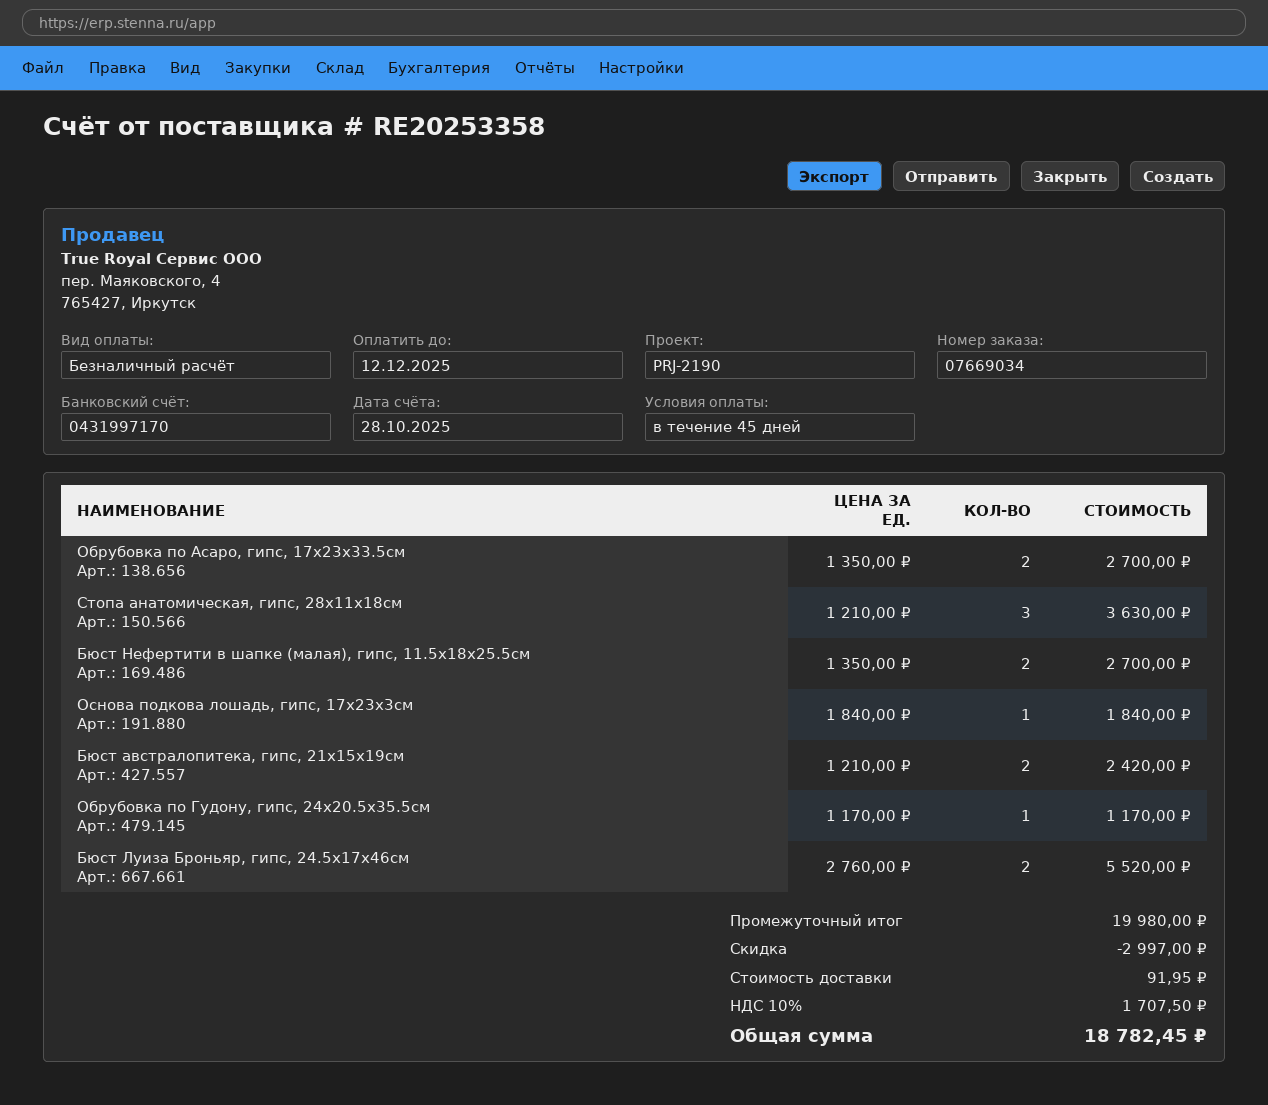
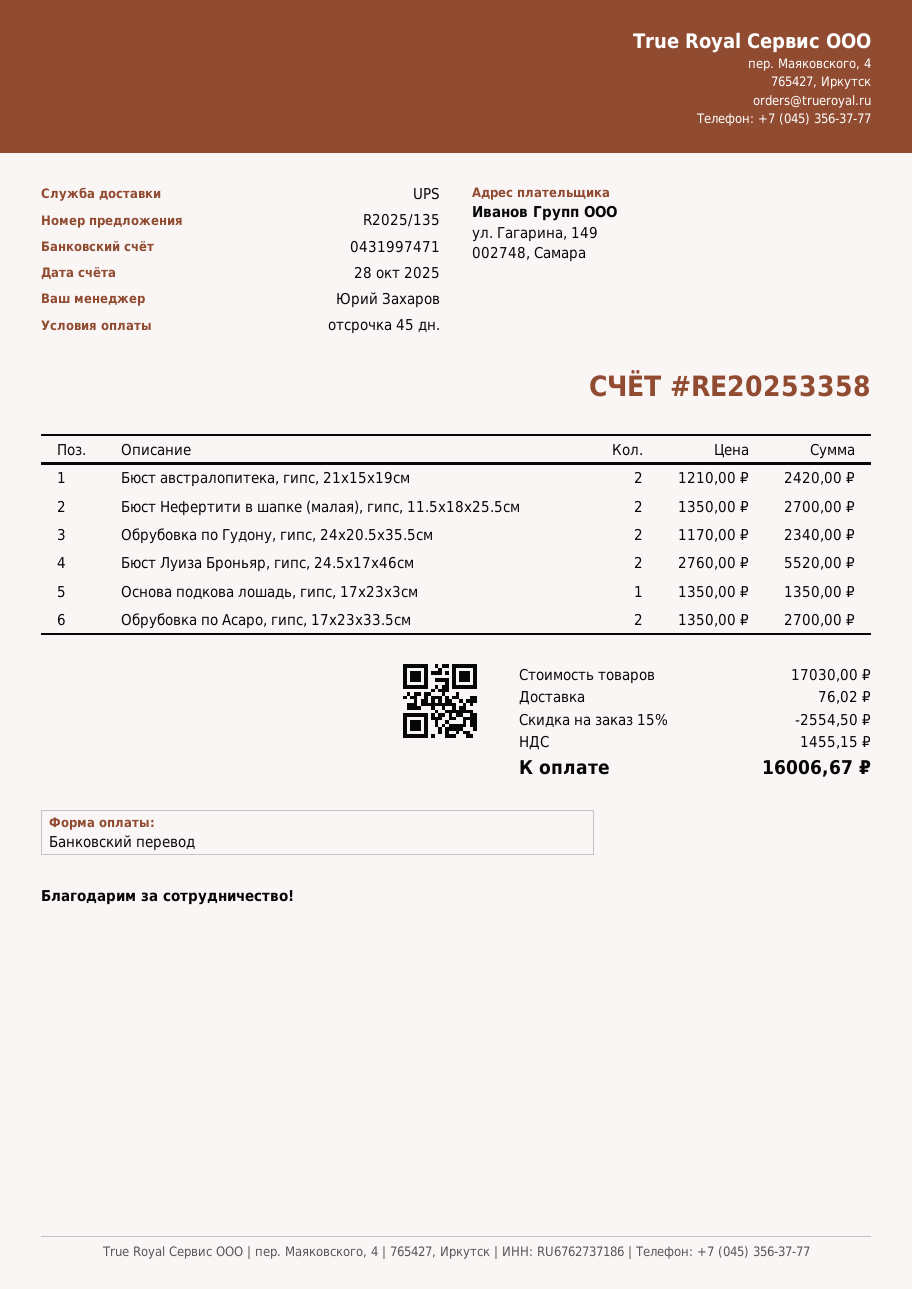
bank account: 0431997170 -> 0431997471
Стопа анатомическая, гипс, 28x11x18см: 3 x 1210.00 = 3630.00 -> none
Основа подкова лошадь, гипс, 17x23x3см: 1 x 1840.00 = 1840.00 -> 1 x 1350.00 = 1350.00
Обрубовка по Гудону, гипс, 24x20.5x35.5см: 1 x 1170.00 = 1170.00 -> 2 x 1170.00 = 2340.00
subtotal: 19980.00 -> 17030.00
discount: 2997.00 -> 2554.50
shipping: 91.95 -> 76.02
tax: 1707.50 -> 1455.15
total: 18782.45 -> 16006.67

